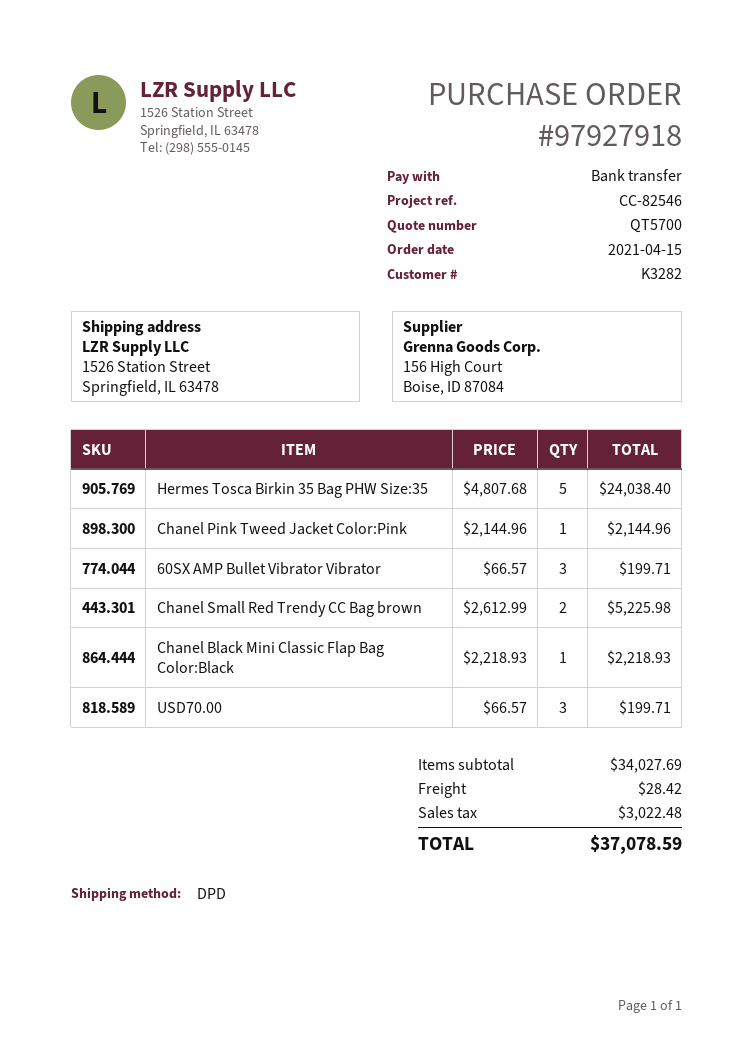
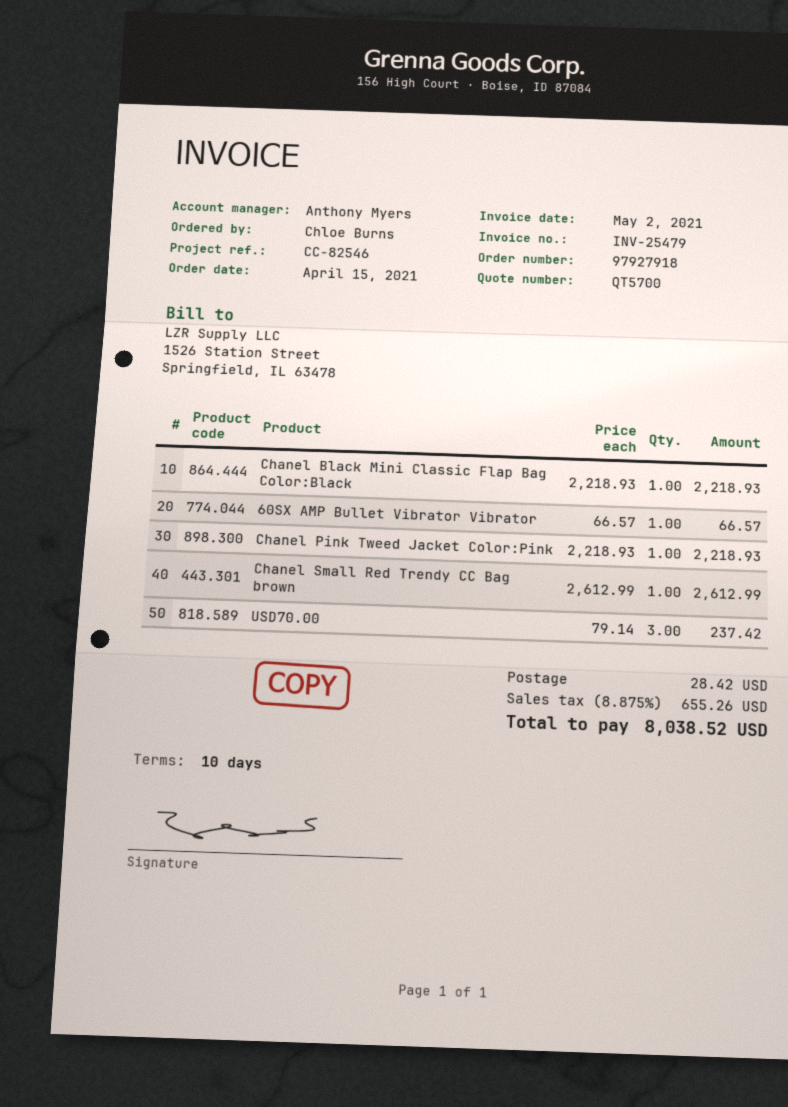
Hermes Tosca Birkin 35 Bag PHW Size:35: 5 x 4807.68 = 24038.40 -> none
Chanel Pink Tweed Jacket Color:Pink: 1 x 2144.96 = 2144.96 -> 1 x 2218.93 = 2218.93
60SX AMP Bullet Vibrator Vibrator: 3 x 66.57 = 199.71 -> 1 x 66.57 = 66.57
Chanel Small Red Trendy CC Bag brown: 2 x 2612.99 = 5225.98 -> 1 x 2612.99 = 2612.99
USD70.00: 3 x 66.57 = 199.71 -> 3 x 79.14 = 237.42
tax: 3022.48 -> 655.26
total: 37078.59 -> 8038.52

